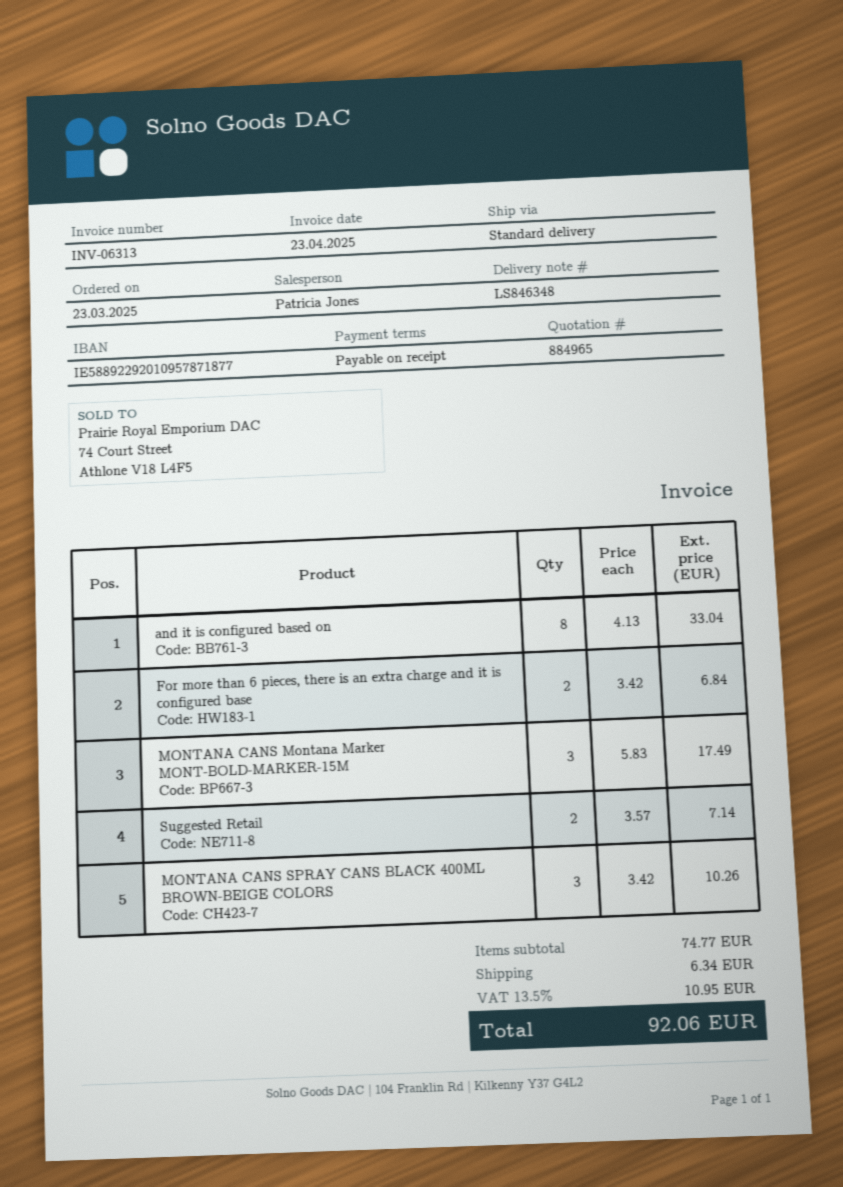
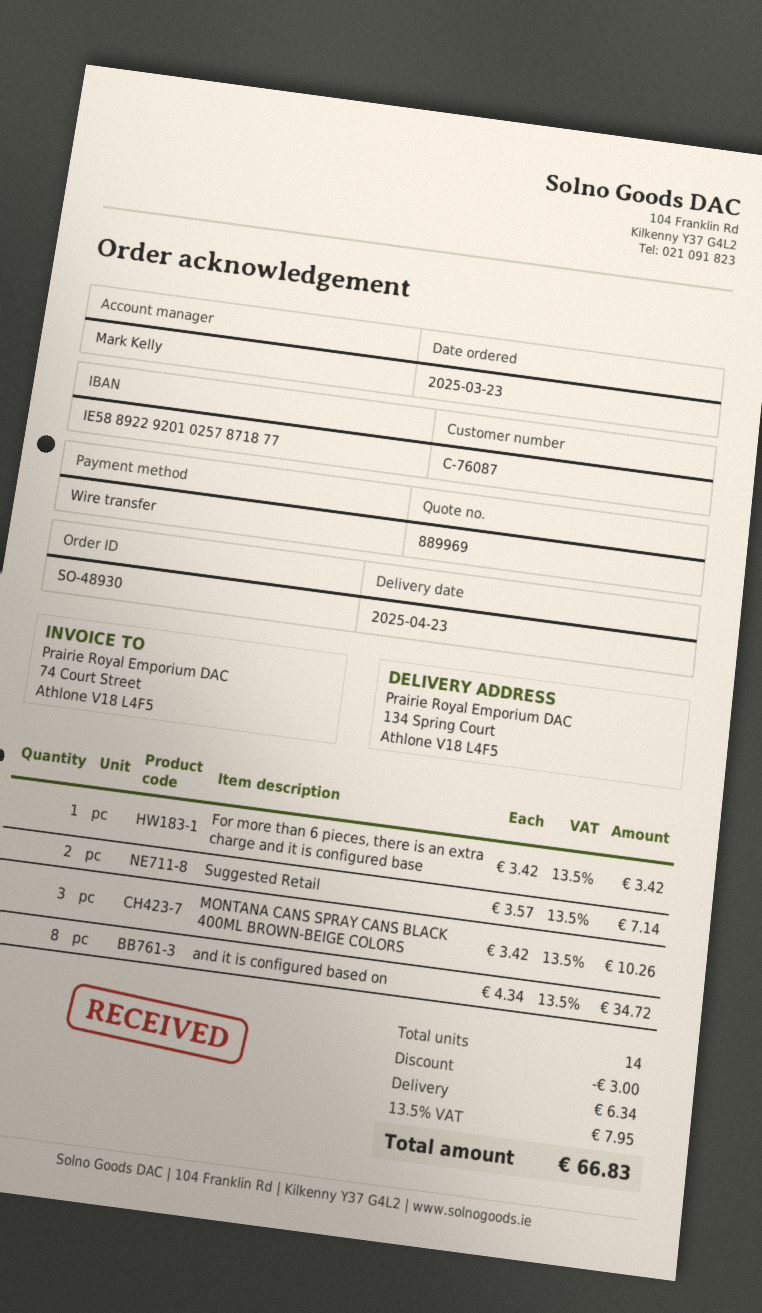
quote number: 884965 -> 889969
sales rep: Patricia Jones -> Mark Kelly
bank account: IE58892292010957871877 -> IE58892292010257871877
and it is configured based on: 8 x 4.13 = 33.04 -> 8 x 4.34 = 34.72
For more than 6 pieces, there is an extra charge and it is configured base: 2 x 3.42 = 6.84 -> 1 x 3.42 = 3.42
MONTANA CANS Montana Marker MONT-BOLD-MARKER-15M: 3 x 5.83 = 17.49 -> none
discount: none -> 3.00
tax: 13.5% = 10.95 -> 13.5% = 7.95
total: 92.06 -> 66.83

